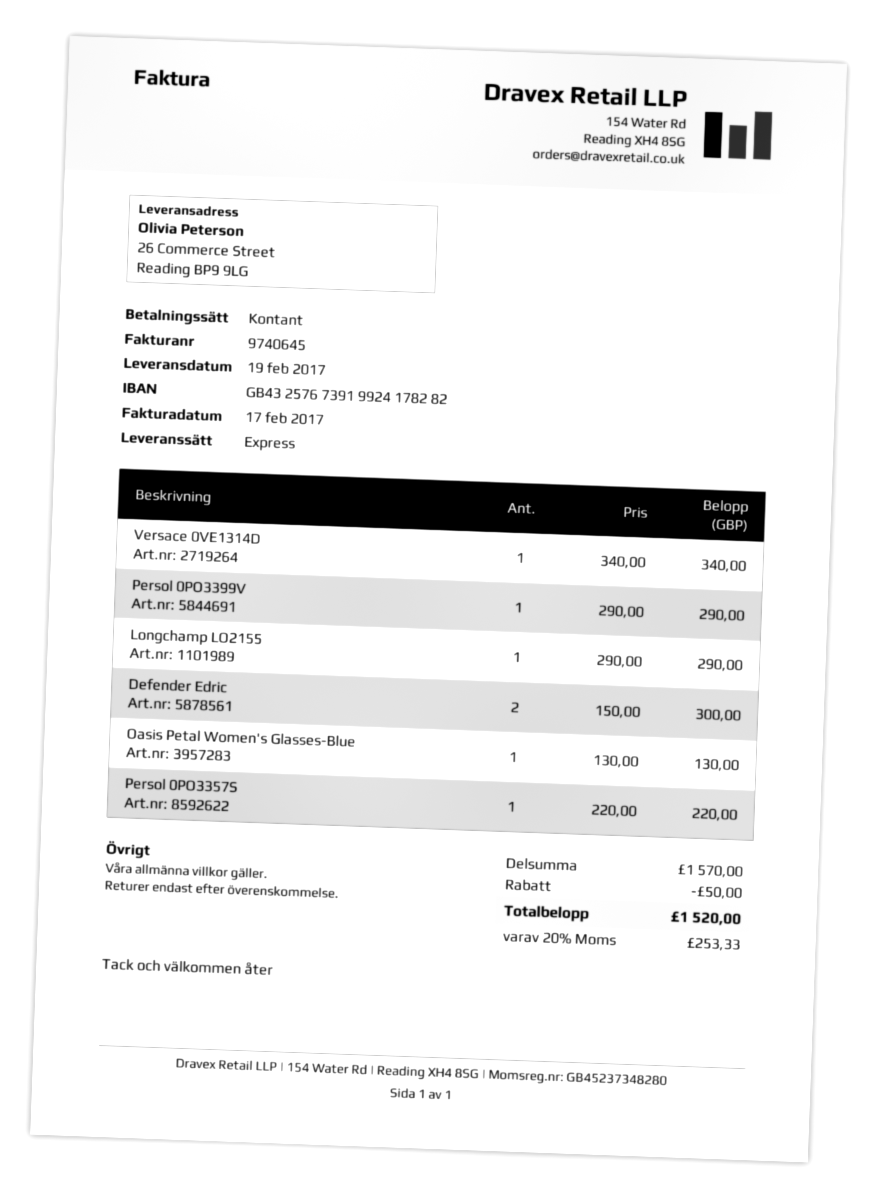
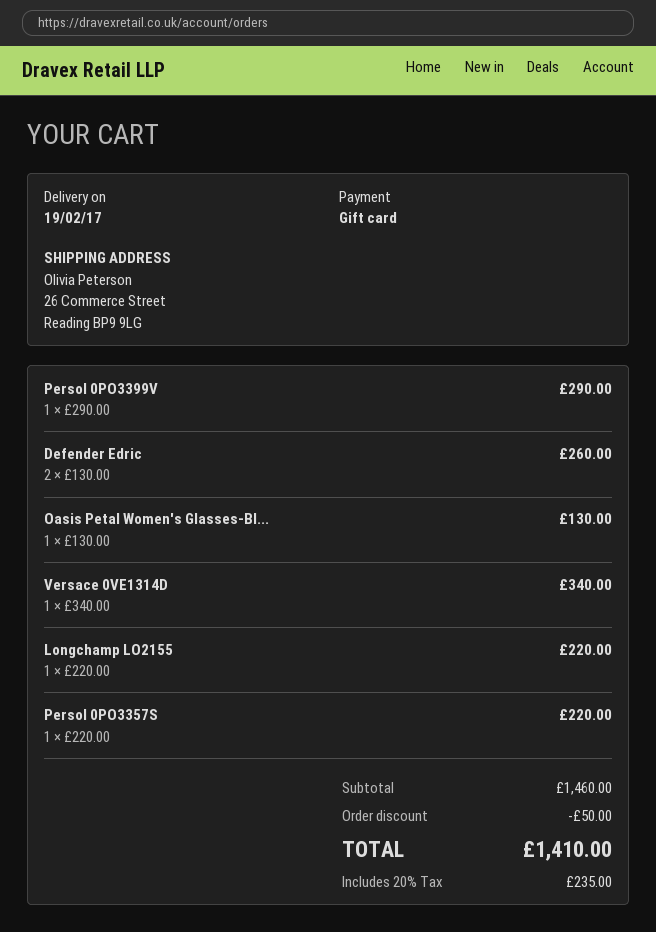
payment method: cash -> gift card
Longchamp LO2155: 1 x 290.00 = 290.00 -> 1 x 220.00 = 220.00
Defender Edric: 2 x 150.00 = 300.00 -> 2 x 130.00 = 260.00
subtotal: 1570.00 -> 1460.00
tax: 20% = 253.33 -> 20% = 235.00
total: 1520.00 -> 1410.00

